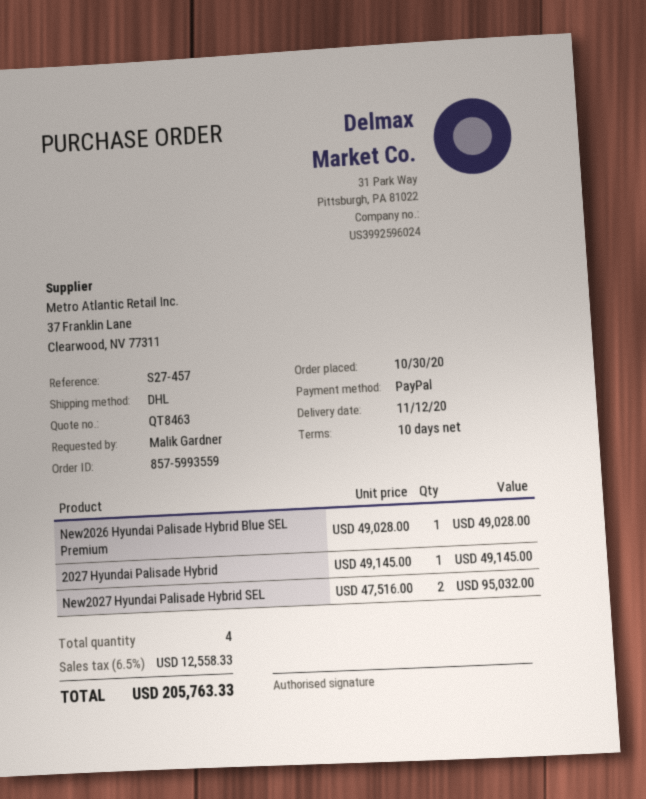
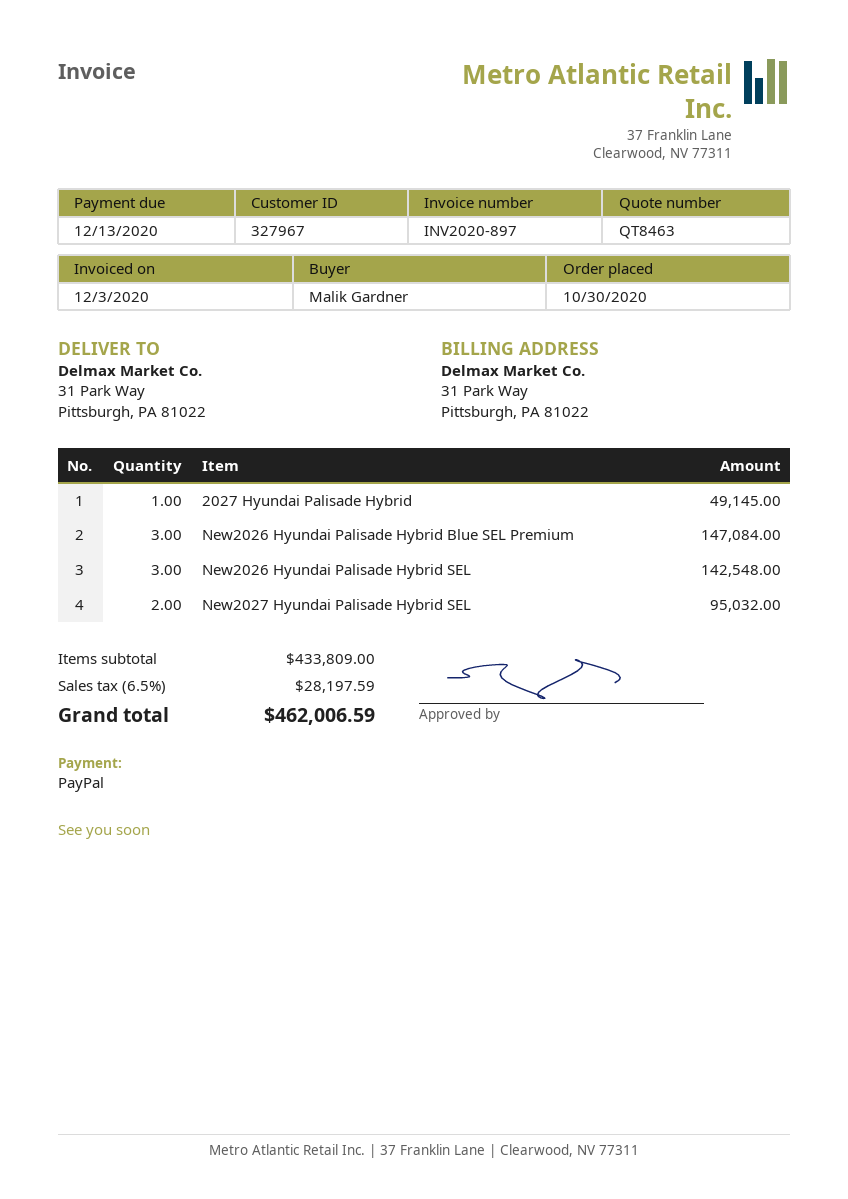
New2026 Hyundai Palisade Hybrid Blue SEL Premium: 1 for 49028.00 -> 3 for 147084.00
New2026 Hyundai Palisade Hybrid SEL: none -> 3 for 142548.00
tax: 6.5% = 12558.33 -> 6.5% = 28197.59
total: 205763.33 -> 462006.59

